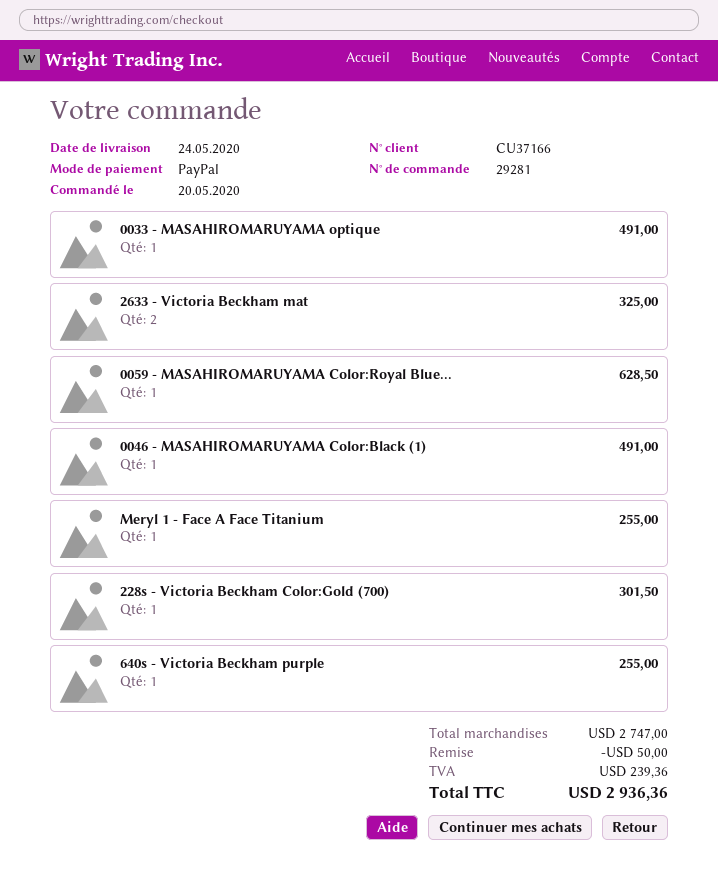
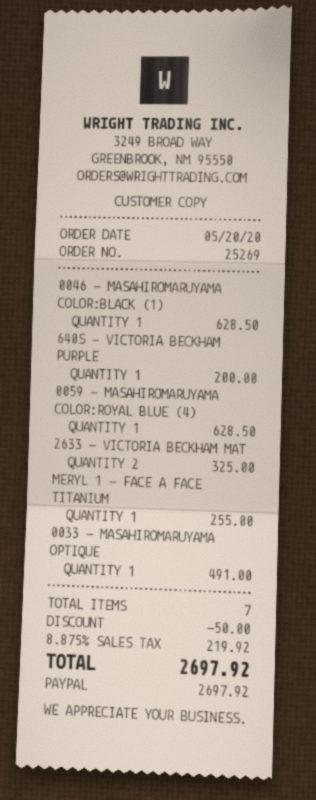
order number: 29281 -> 25269
0046 - MASAHIROMARUYAMA Color:Black (1): 1 for 491.00 -> 1 for 628.50
228s - Victoria Beckham Color:Gold (700): 1 for 301.50 -> none
640s - Victoria Beckham purple: 1 for 255.00 -> 1 for 200.00
tax: 239.36 -> 219.92
total: 2936.36 -> 2697.92

